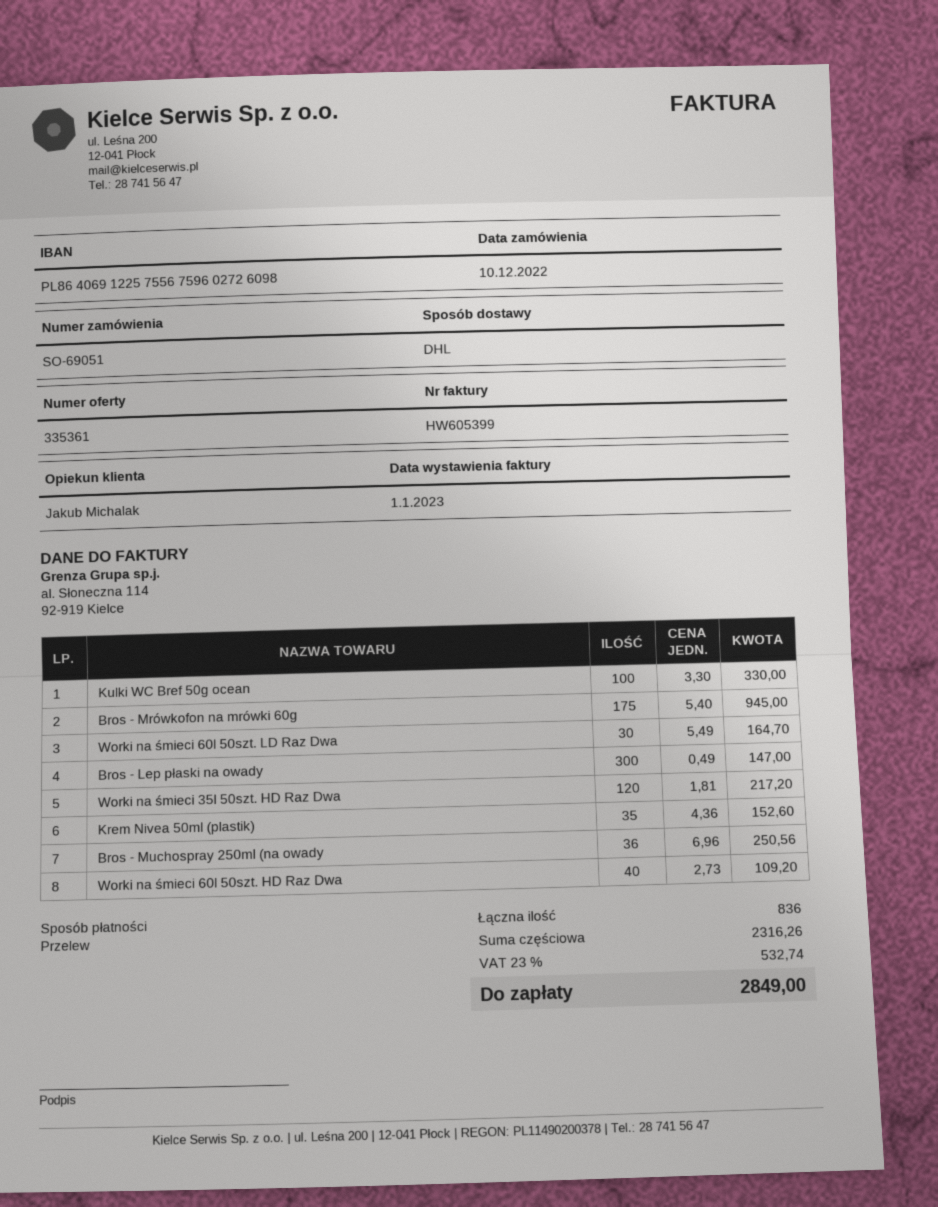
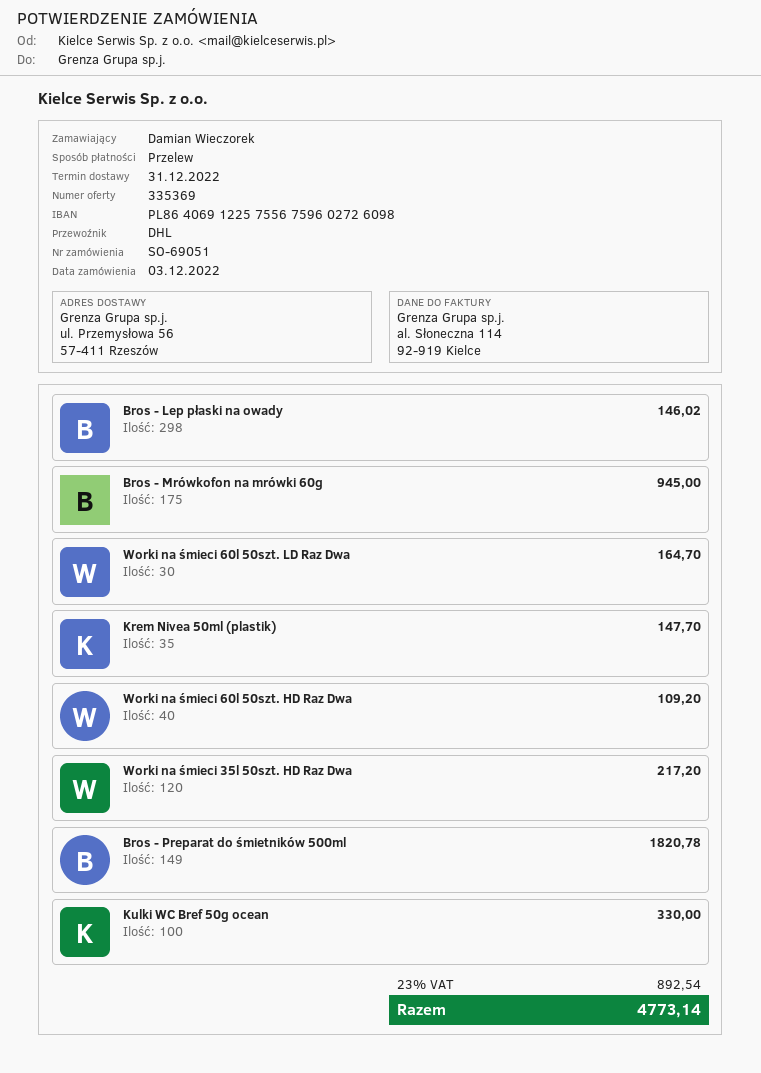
quote number: 335361 -> 335369
order date: 2022-12-10 -> 2022-12-03
Bros - Lep płaski na owady: 300 for 147.00 -> 298 for 146.02
Krem Nivea 50ml (plastik): 35 for 152.60 -> 35 for 147.70
Bros - Muchospray 250ml (na owady: 36 for 250.56 -> none
Bros - Preparat do śmietników 500ml: none -> 149 for 1820.78
tax: 23% = 532.74 -> 23% = 892.54
total: 2849.00 -> 4773.14

